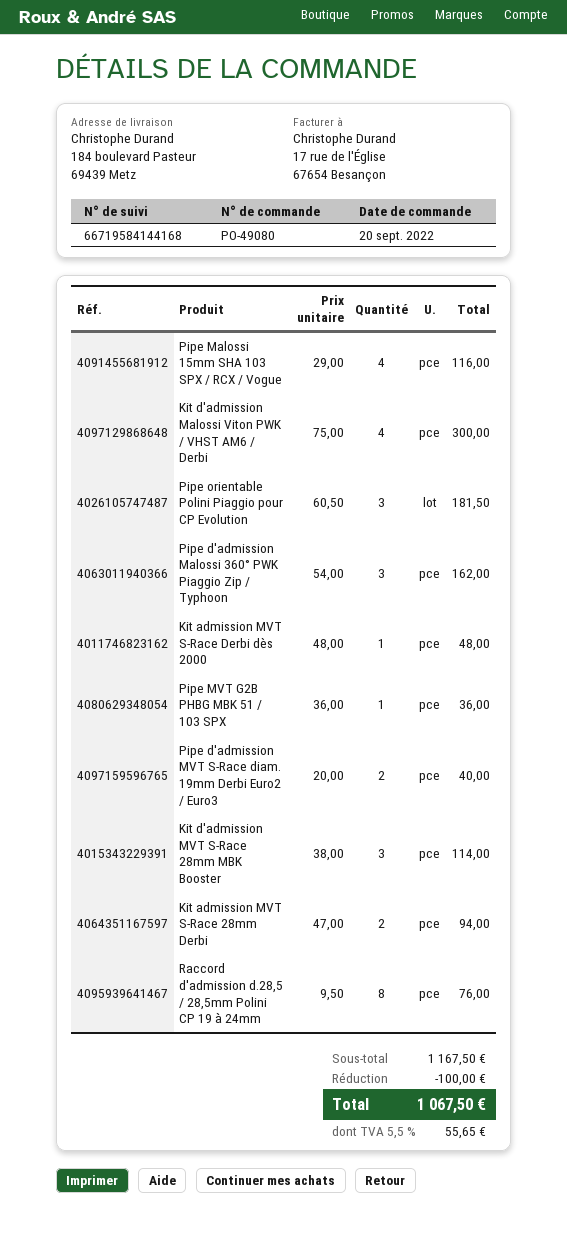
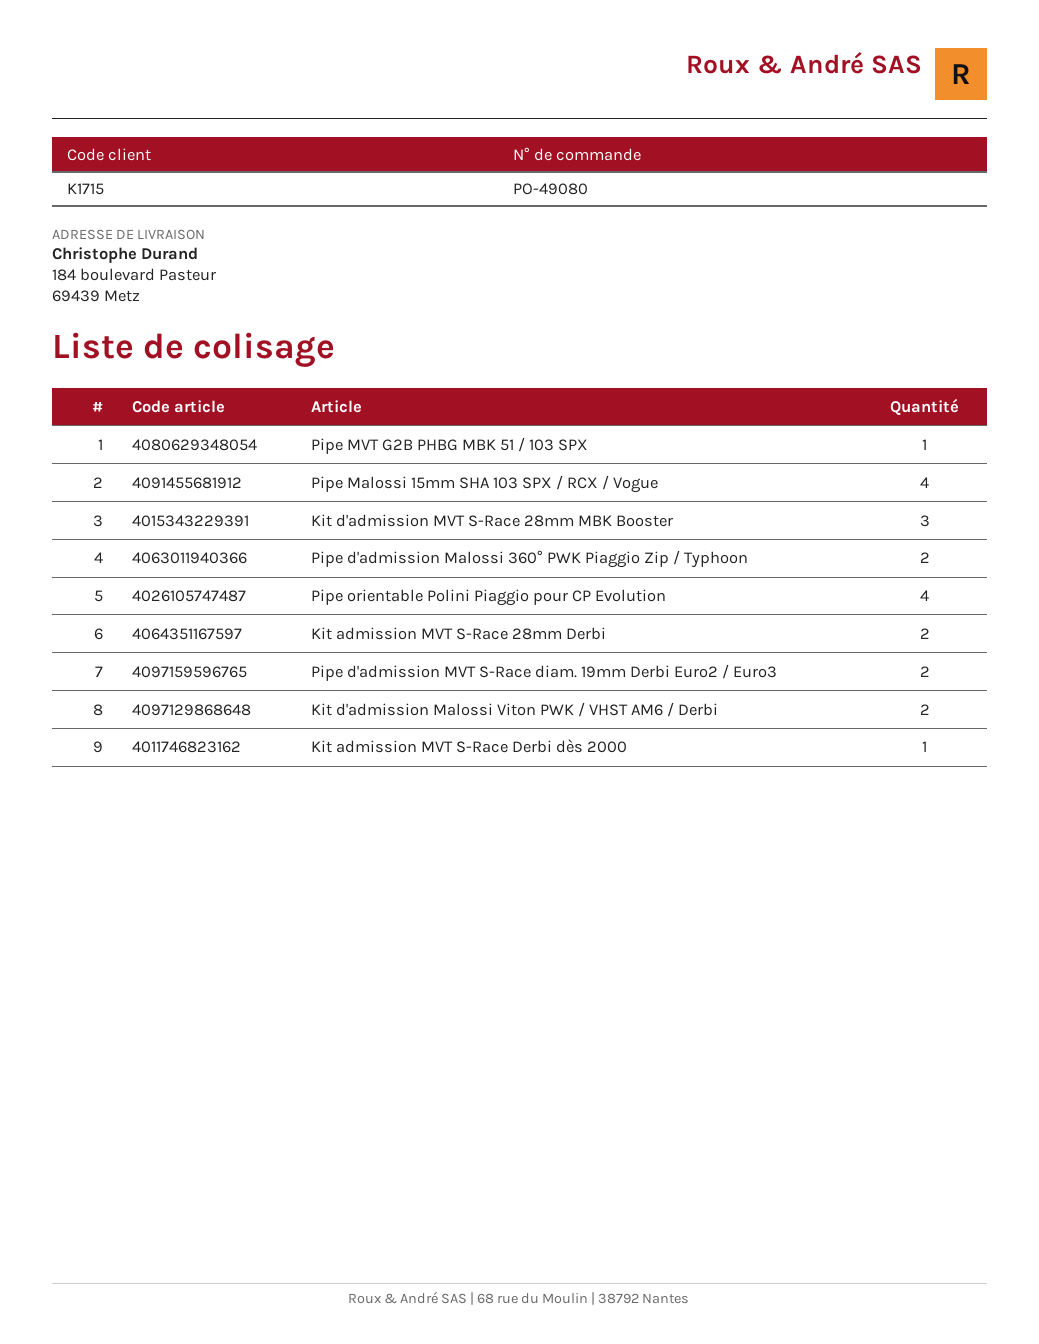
Kit d'admission Malossi Viton PWK / VHST AM6 / Derbi: 4 -> 2
Pipe orientable Polini Piaggio pour CP Evolution: 3 -> 4
Pipe d'admission Malossi 360° PWK Piaggio Zip / Typhoon: 3 -> 2
Raccord d'admission d.28,5 / 28,5mm Polini CP 19 à 24mm: 8 -> none

